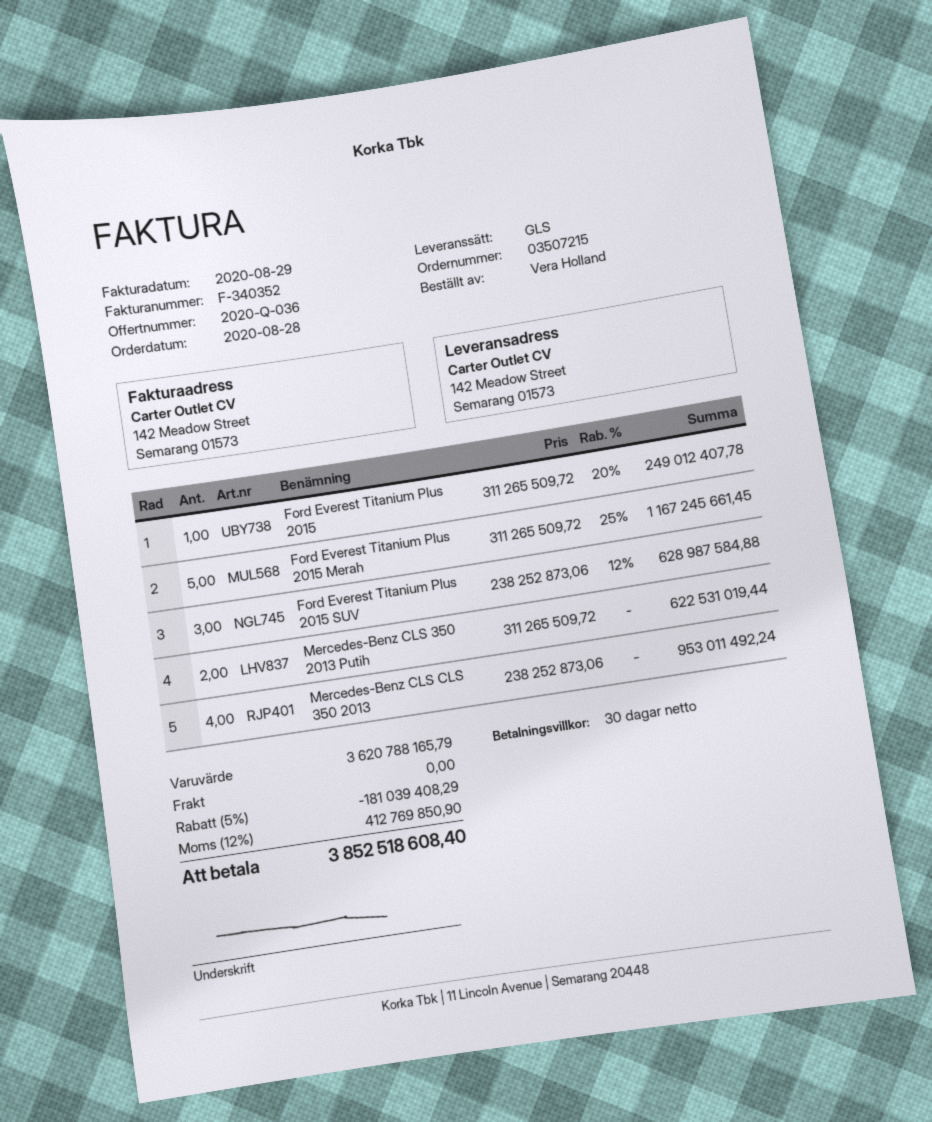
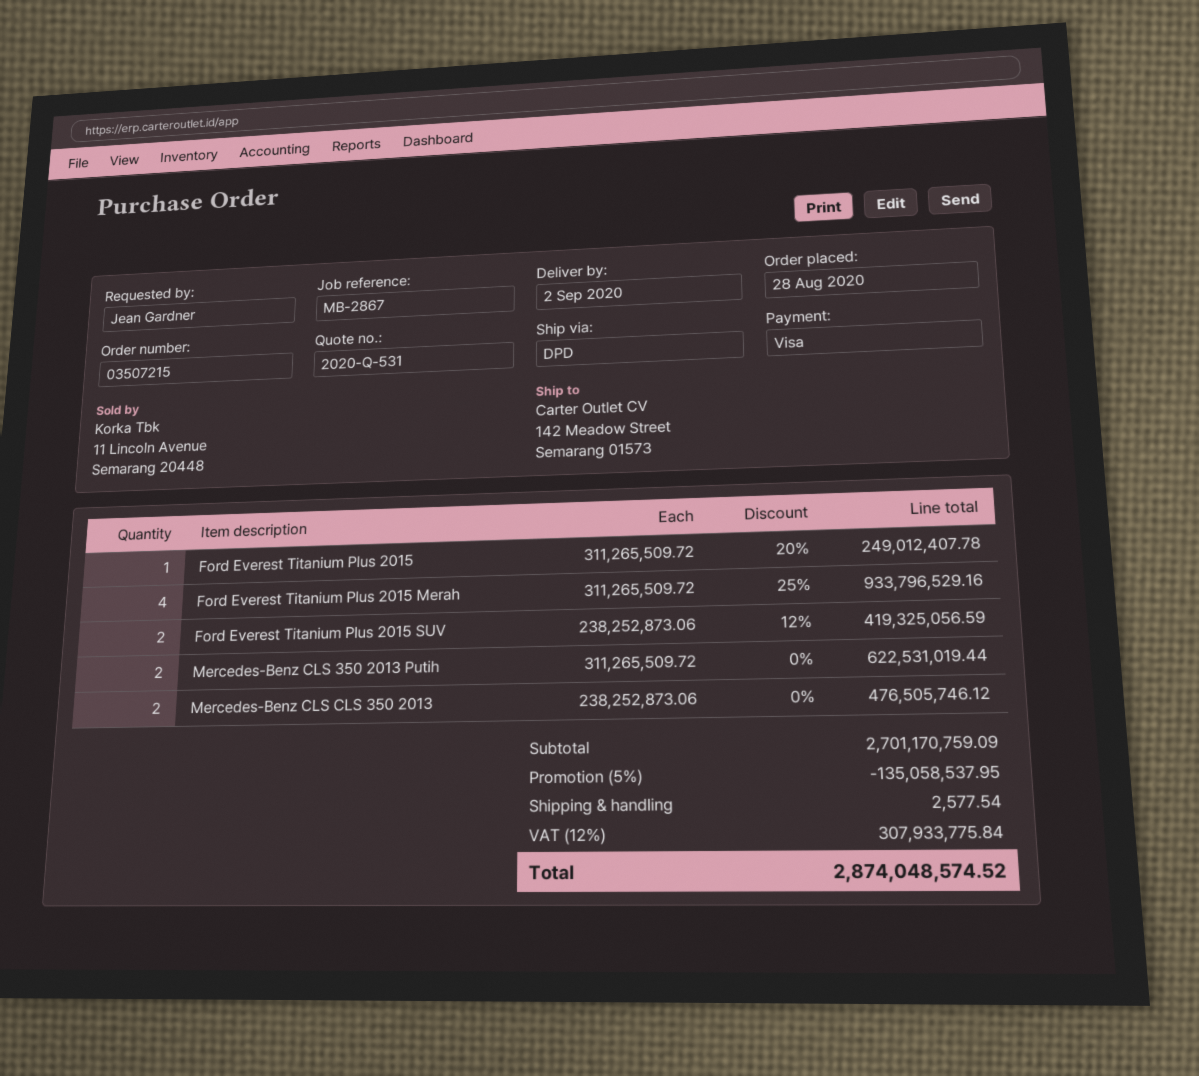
quote number: 2020-Q-036 -> 2020-Q-531
ordered by: Vera Holland -> Jean Gardner
shipping method: GLS -> DPD
Ford Everest Titanium Plus 2015 Merah: 5 x 311265509.72 - 25% = 1167245661.45 -> 4 x 311265509.72 - 25% = 933796529.16
Ford Everest Titanium Plus 2015 SUV: 3 x 238252873.06 - 12% = 628987584.88 -> 2 x 238252873.06 - 12% = 419325056.59
Mercedes-Benz CLS CLS 350 2013: 4 x 238252873.06 = 953011492.24 -> 2 x 238252873.06 = 476505746.12
subtotal: 3620788165.79 -> 2701170759.09
discount: 5% = 181039408.29 -> 5% = 135058537.95
shipping: 0.00 -> 2577.54
tax: 12% = 412769850.90 -> 12% = 307933775.84
total: 3852518608.40 -> 2874048574.52

